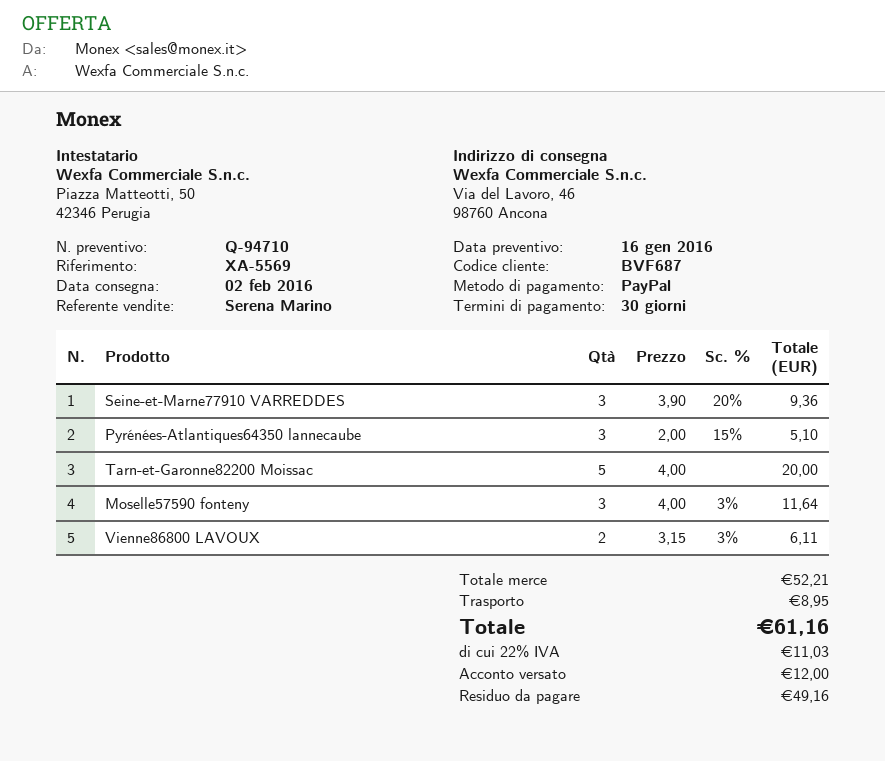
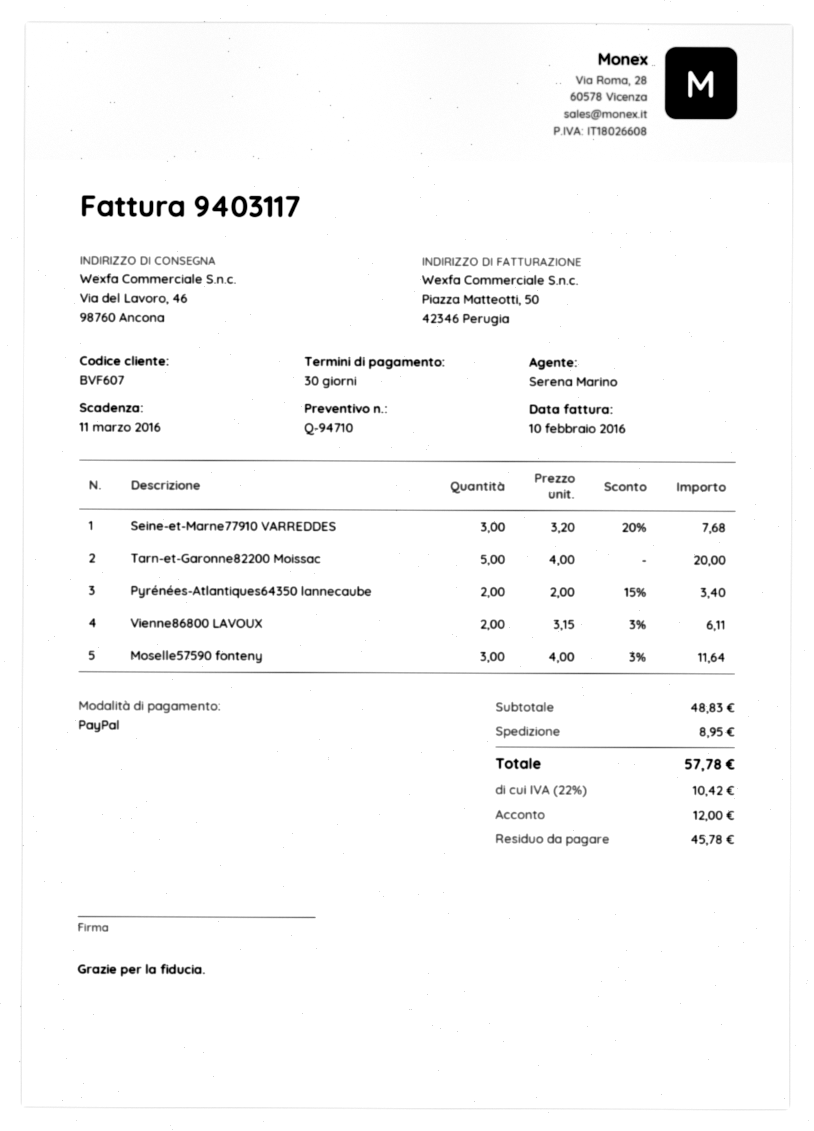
customer number: BVF687 -> BVF607
Seine-et-Marne77910 VARREDDES: 3 x 3.90 - 20% = 9.36 -> 3 x 3.20 - 20% = 7.68
Pyrénées-Atlantiques64350 lannecaube: 3 x 2.00 - 15% = 5.10 -> 2 x 2.00 - 15% = 3.40
subtotal: 52.21 -> 48.83
tax: 22% = 11.03 -> 22% = 10.42
total: 61.16 -> 57.78
balance: 49.16 -> 45.78

